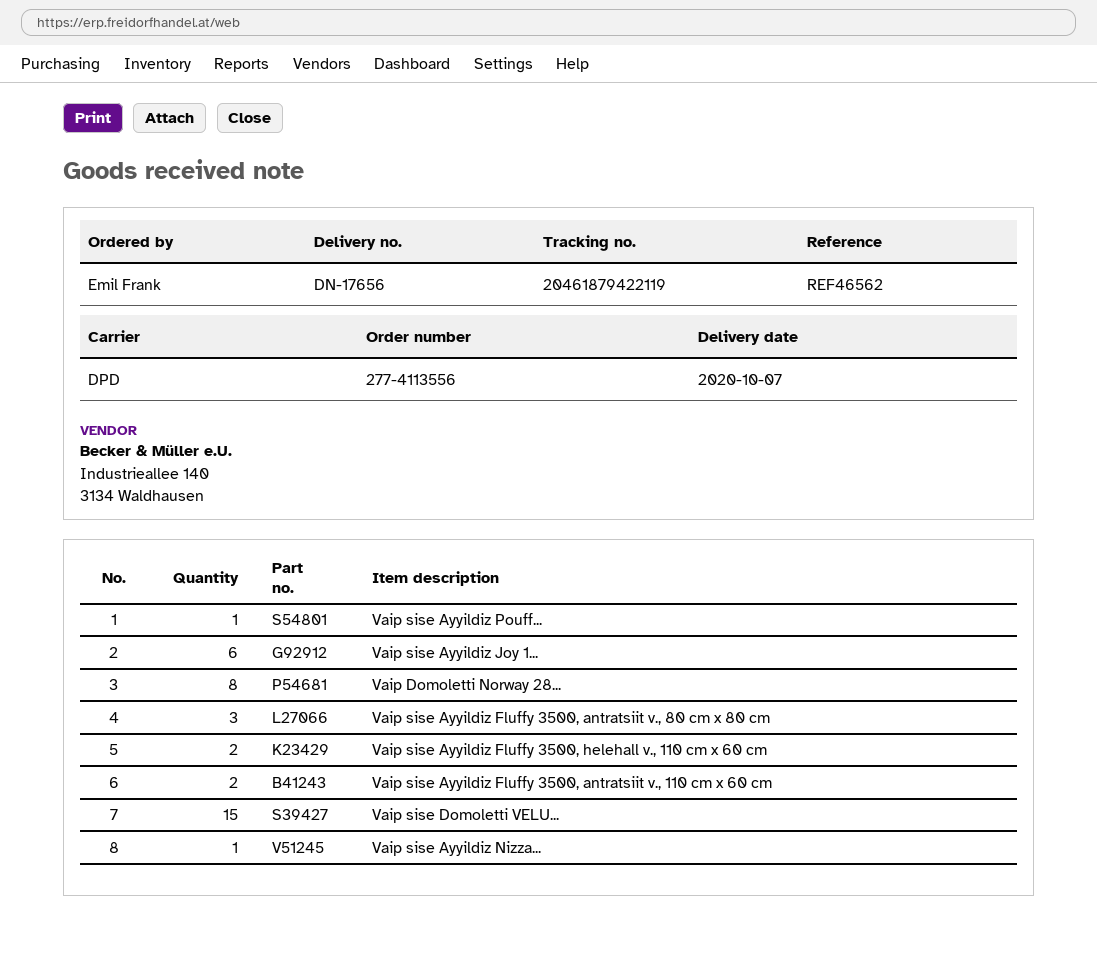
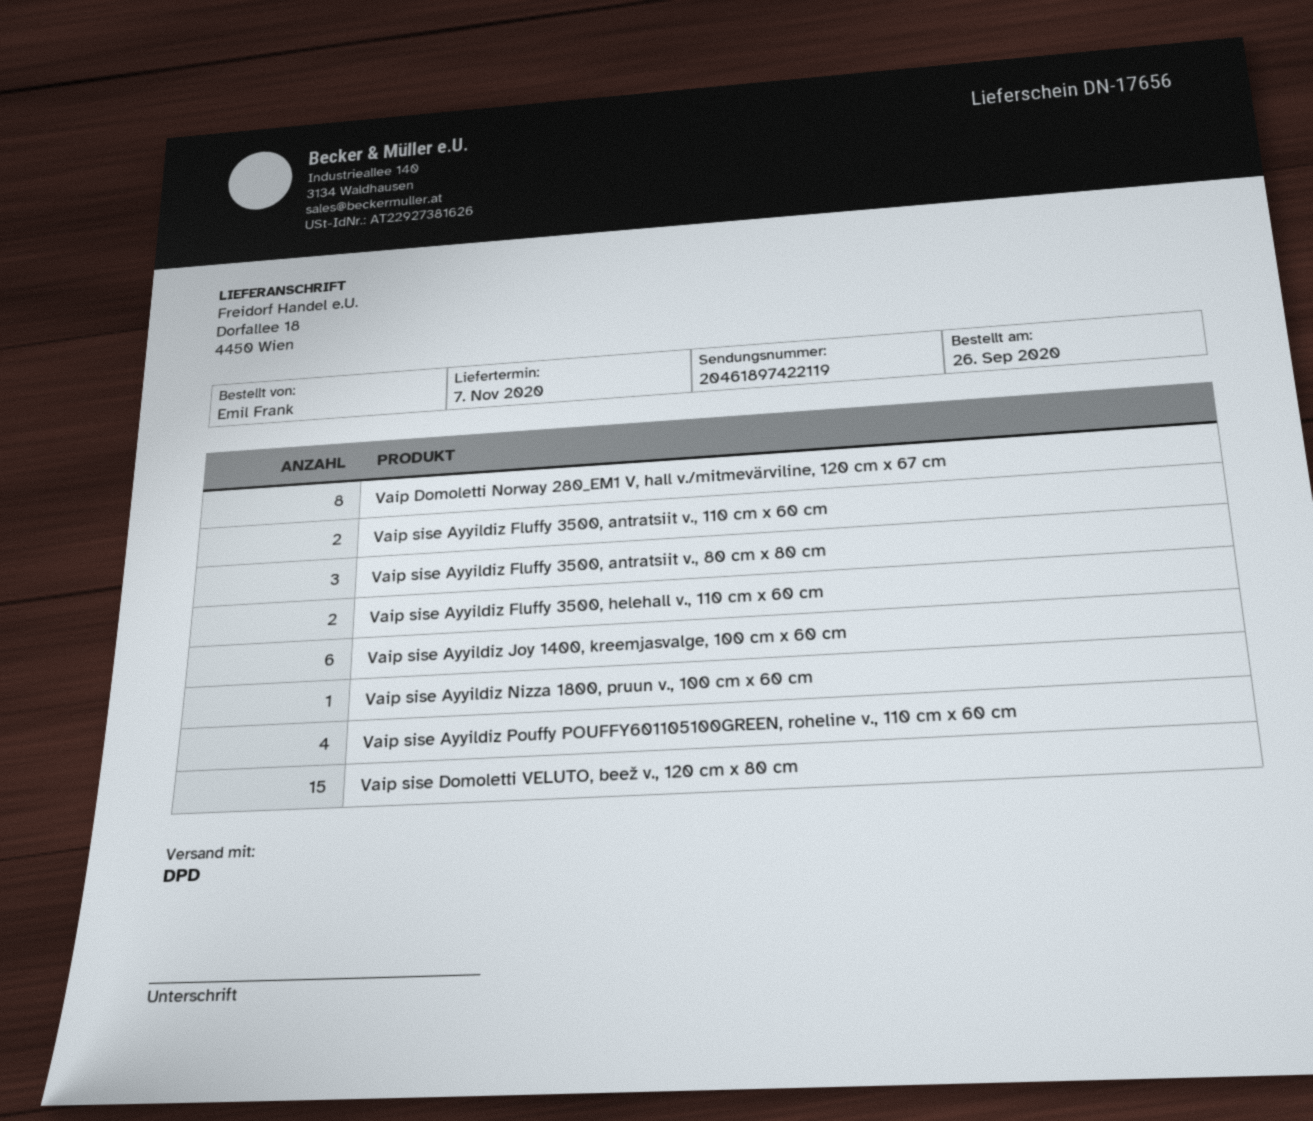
delivery date: 2020-10-07 -> 2020-11-07
tracking number: 20461879422119 -> 20461897422119
Vaip sise Ayyildiz Pouff...: 1 -> 4

